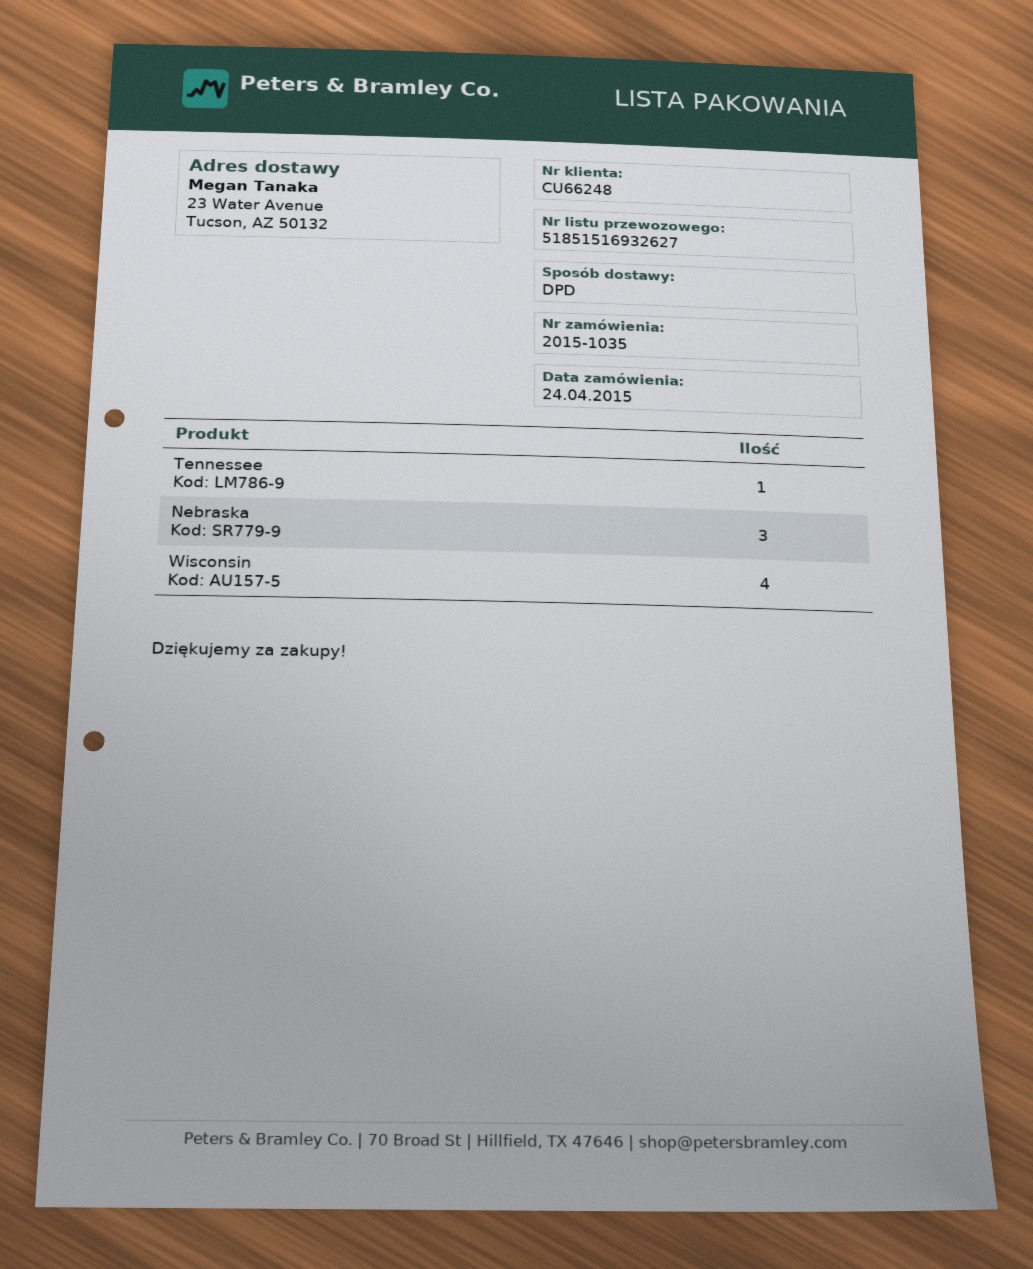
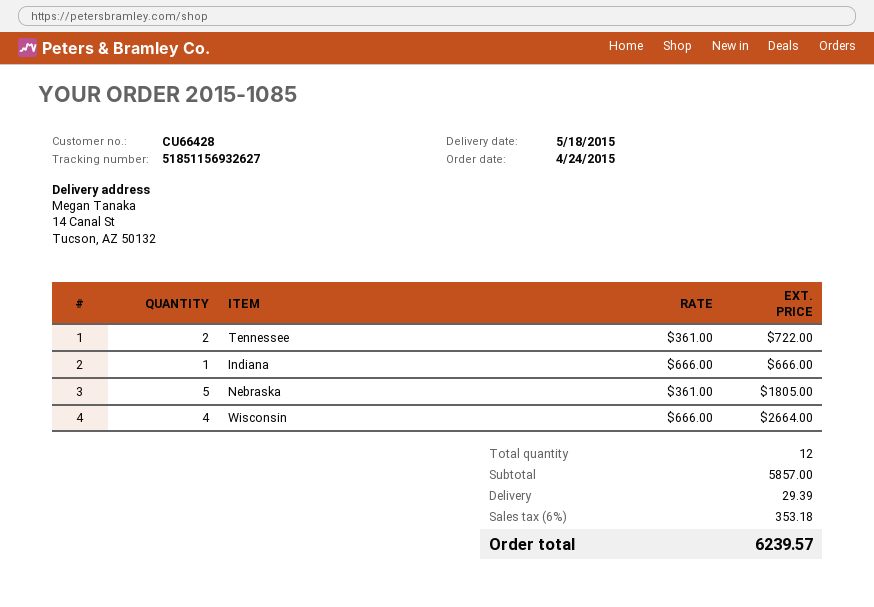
order number: 2015-1035 -> 2015-1085
customer number: CU66248 -> CU66428
tracking number: 51851516932627 -> 51851156932627
ship to: 23 Water Avenue, Tucson, AZ 50132 -> 14 Canal St, Tucson, AZ 50132
Tennessee: 1 -> 2
Nebraska: 3 -> 5
Indiana: none -> 1

